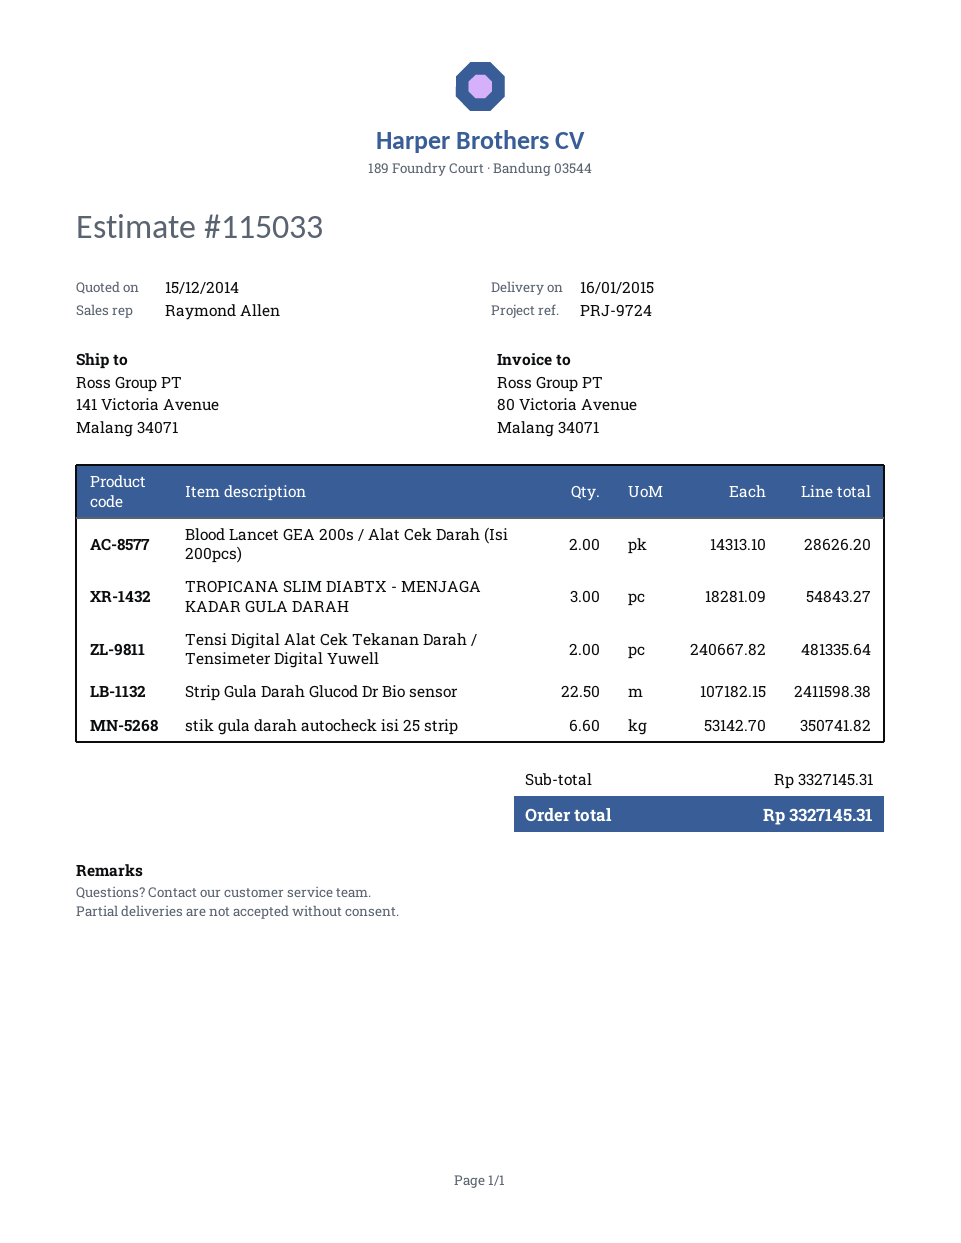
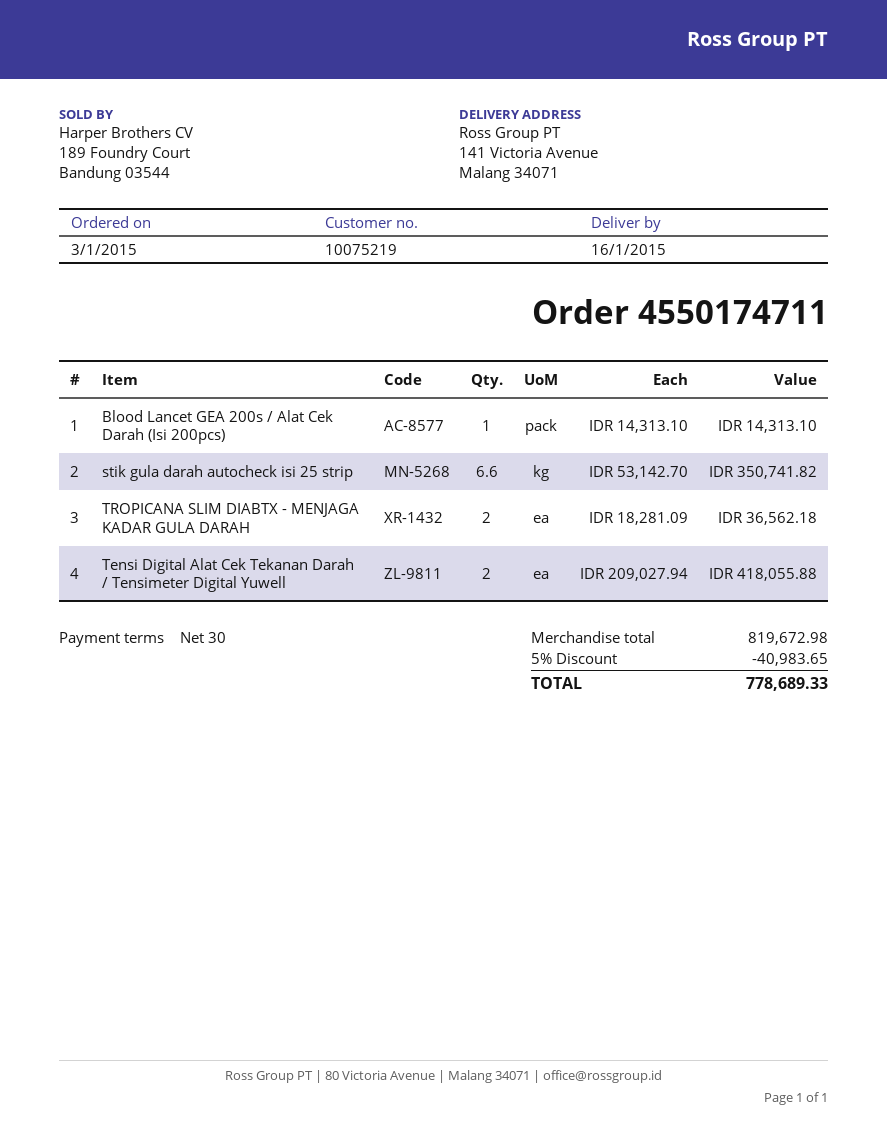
Blood Lancet GEA 200s / Alat Cek Darah (Isi 200pcs): 2 x 14313.10 = 28626.20 -> 1 x 14313.10 = 14313.10
TROPICANA SLIM DIABTX - MENJAGA KADAR GULA DARAH: 3 x 18281.09 = 54843.27 -> 2 x 18281.09 = 36562.18
Tensi Digital Alat Cek Tekanan Darah / Tensimeter Digital Yuwell: 2 x 240667.82 = 481335.64 -> 2 x 209027.94 = 418055.88
Strip Gula Darah Glucod Dr Bio sensor: 22.5 x 107182.15 = 2411598.38 -> none
subtotal: 3327145.31 -> 819672.98
discount: none -> 5% = 40983.65
total: 3327145.31 -> 778689.33

